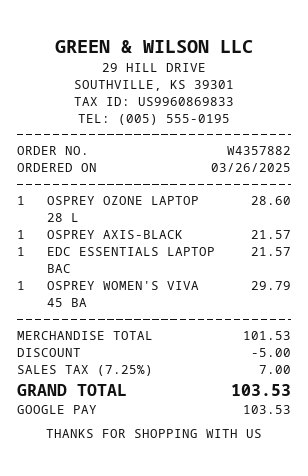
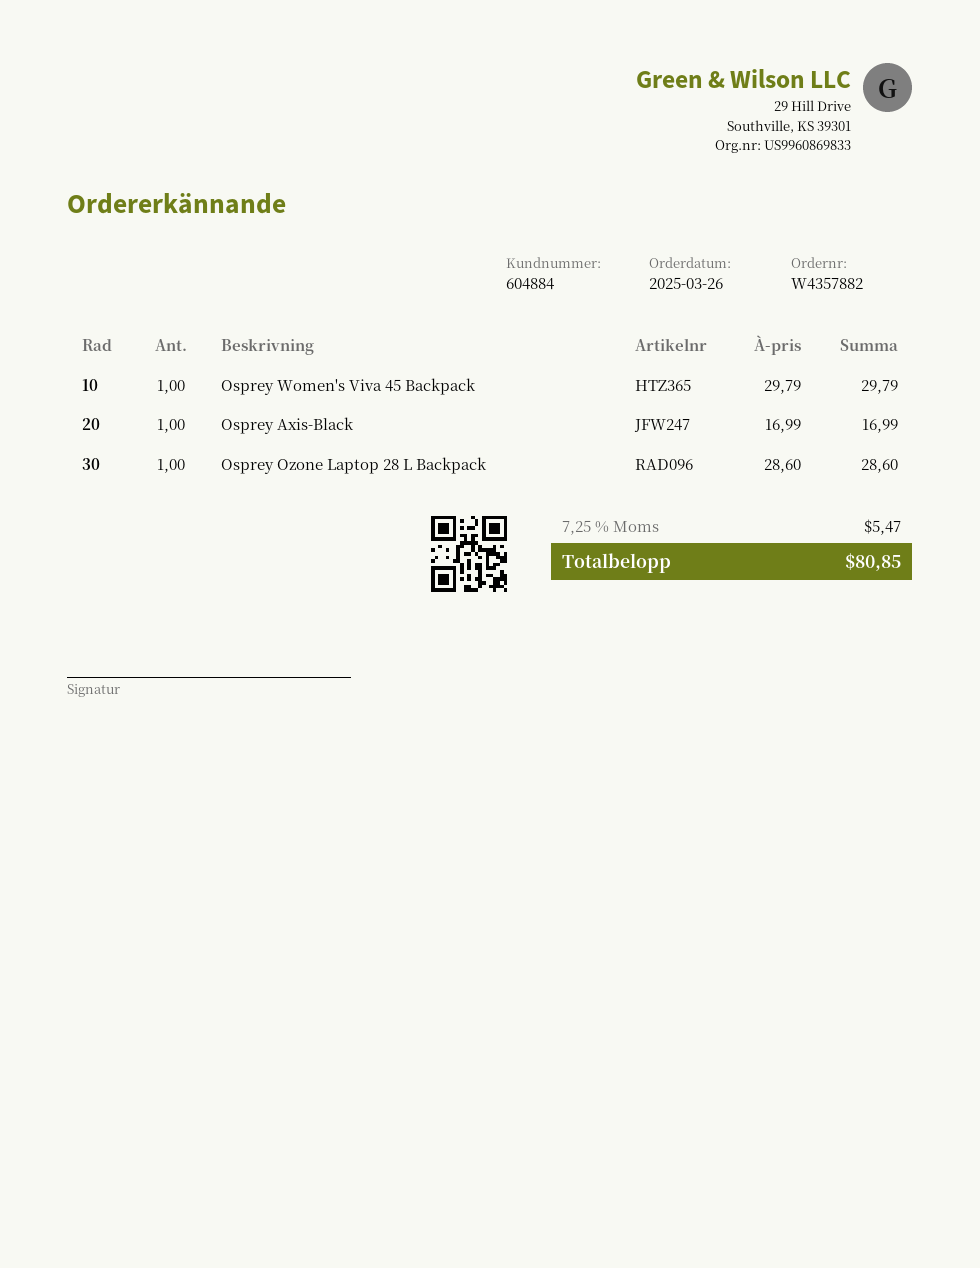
OSPREY AXIS-BLACK: 1 for 21.57 -> 1 for 16.99
EDC ESSENTIALS LAPTOP BAC: 1 for 21.57 -> none
discount: 5.00 -> none
tax: 7.25% = 7.00 -> 7.25% = 5.47
total: 103.53 -> 80.85

